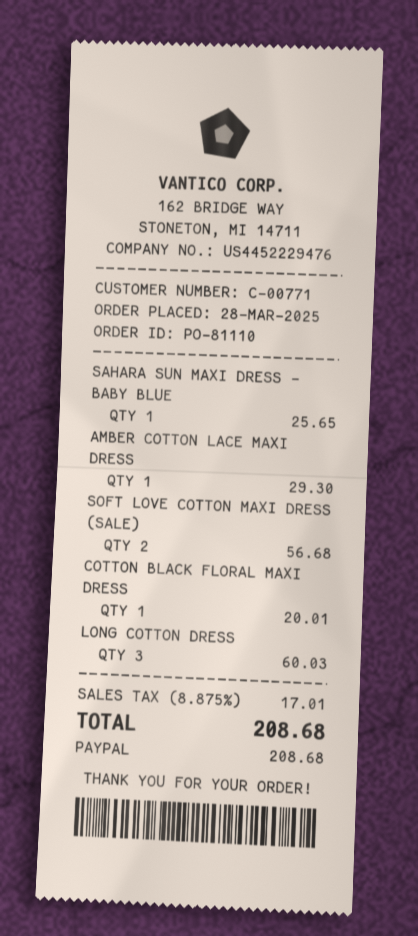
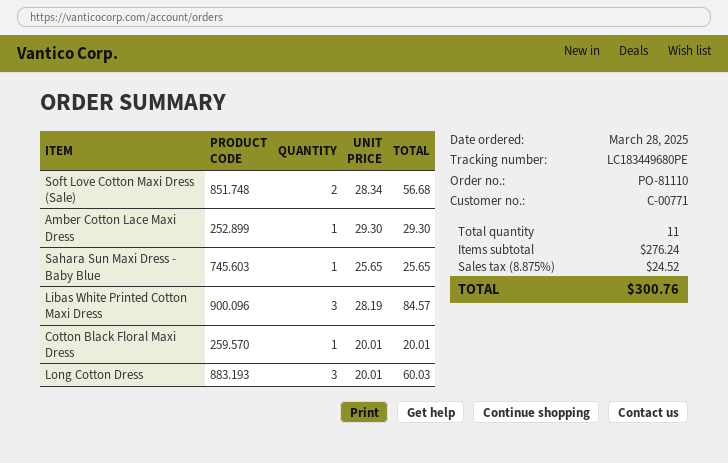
Libas White Printed Cotton Maxi Dress: none -> 3 for 84.57
tax: 8.875% = 17.01 -> 8.875% = 24.52
total: 208.68 -> 300.76

